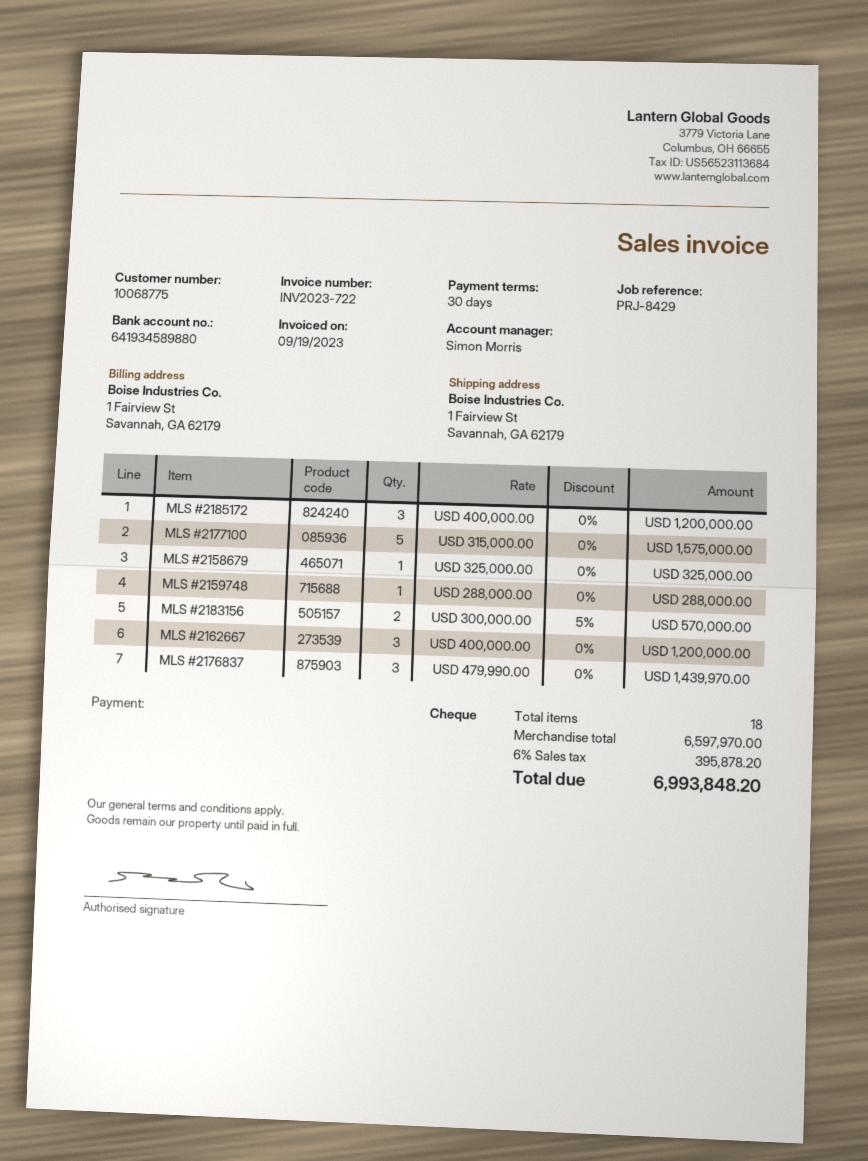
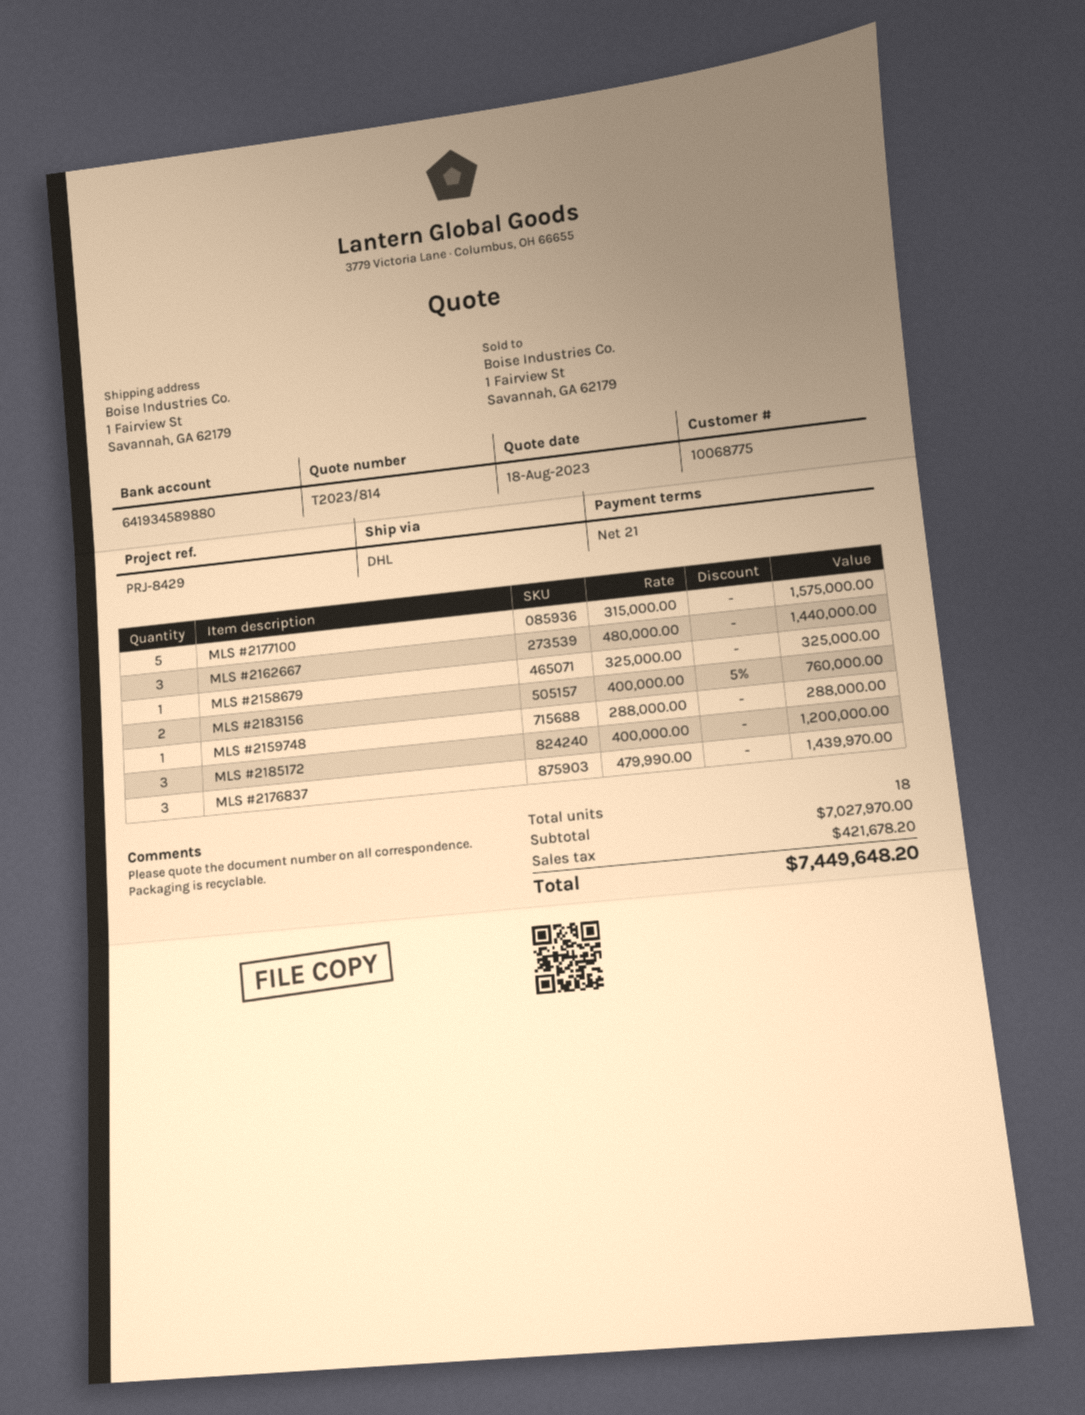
payment terms: 30 days -> 21 days
MLS #2183156: 2 x 300000.00 - 5% = 570000.00 -> 2 x 400000.00 - 5% = 760000.00
MLS #2162667: 3 x 400000.00 = 1200000.00 -> 3 x 480000.00 = 1440000.00
subtotal: 6597970.00 -> 7027970.00
tax: 395878.20 -> 421678.20
total: 6993848.20 -> 7449648.20

